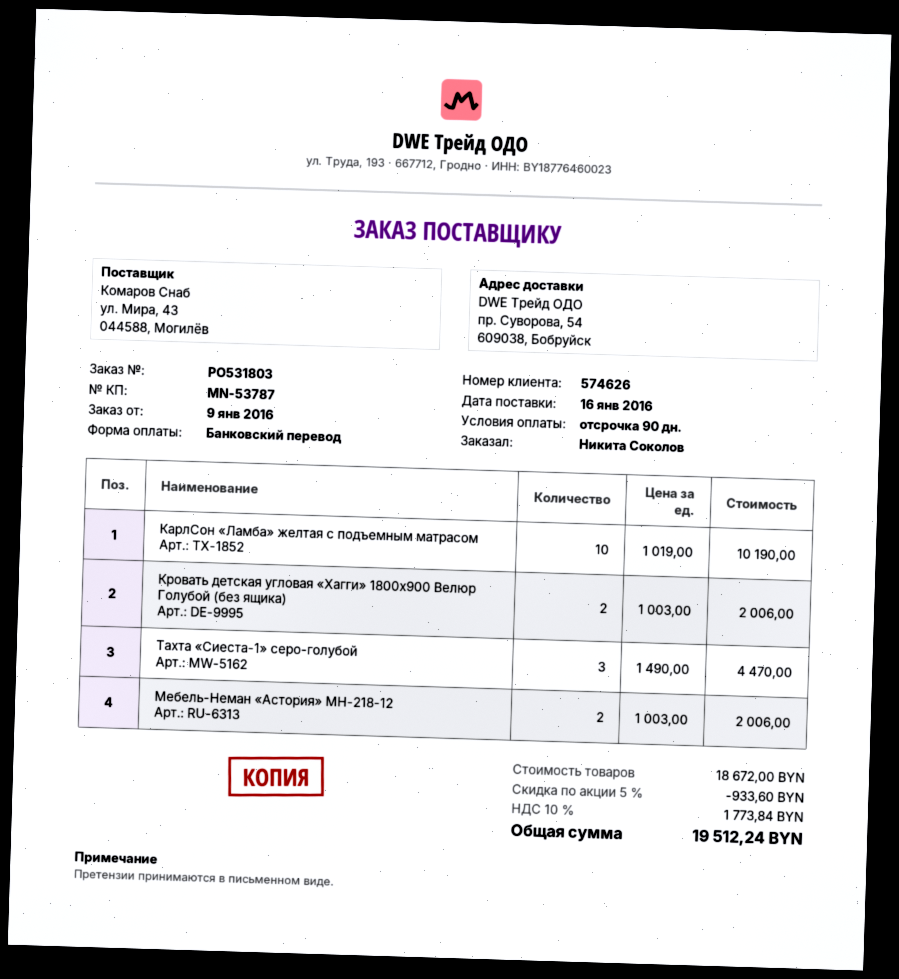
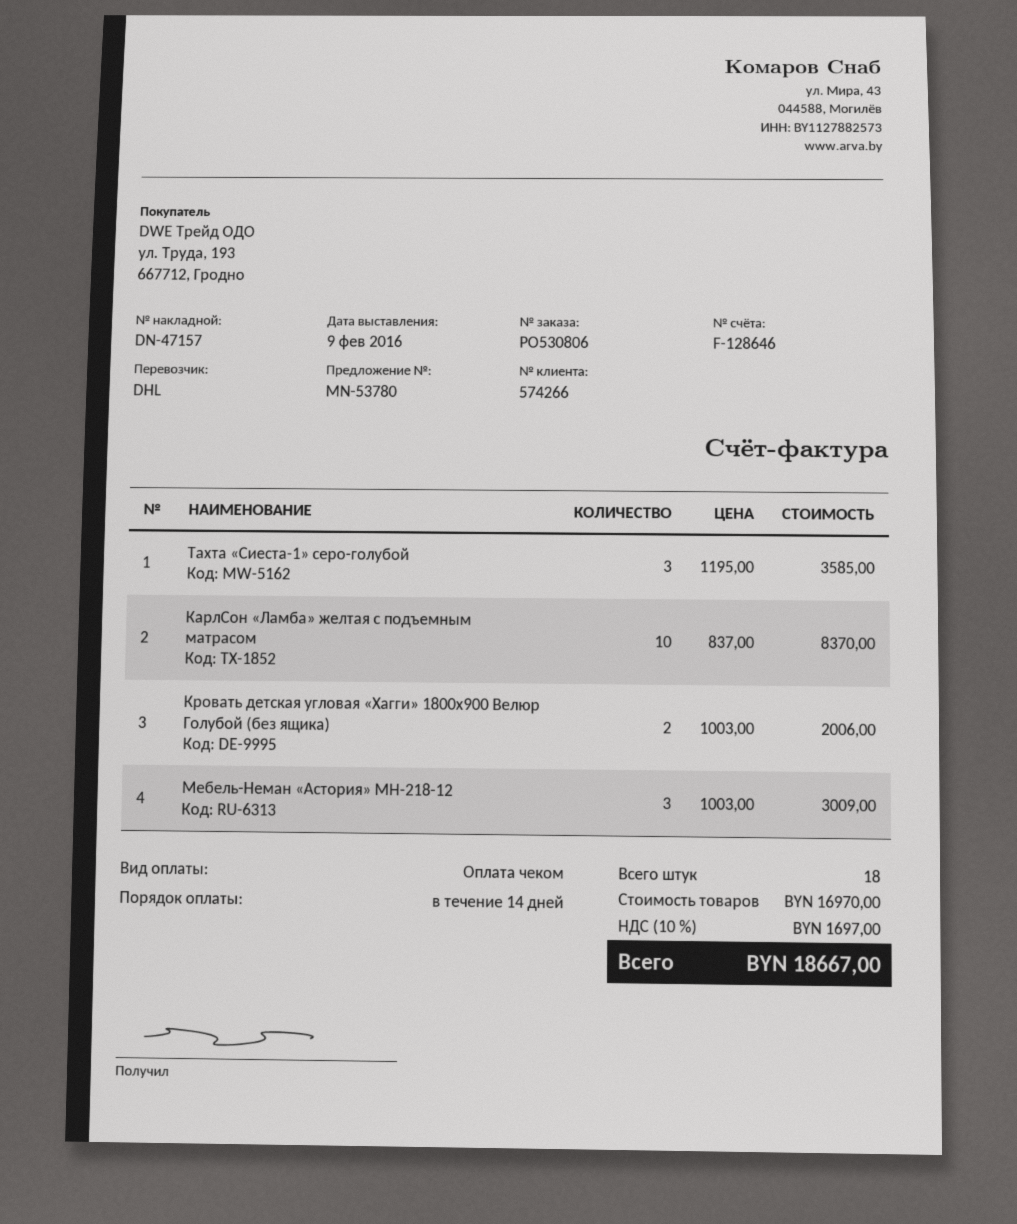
quote number: MN-53787 -> MN-53780
order number: PO531803 -> PO530806
payment terms: 90 days -> 14 days
customer number: 574626 -> 574266
payment method: bank transfer -> cheque
КарлСон «Ламба» желтая с подъемным матрасом: 10 x 1019.00 = 10190.00 -> 10 x 837.00 = 8370.00
Тахта «Сиеста-1» серо-голубой: 3 x 1490.00 = 4470.00 -> 3 x 1195.00 = 3585.00
Мебель-Неман «Астория» МН-218-12: 2 x 1003.00 = 2006.00 -> 3 x 1003.00 = 3009.00
subtotal: 18672.00 -> 16970.00
discount: 5% = 933.60 -> none
tax: 10% = 1773.84 -> 10% = 1697.00
total: 19512.24 -> 18667.00

